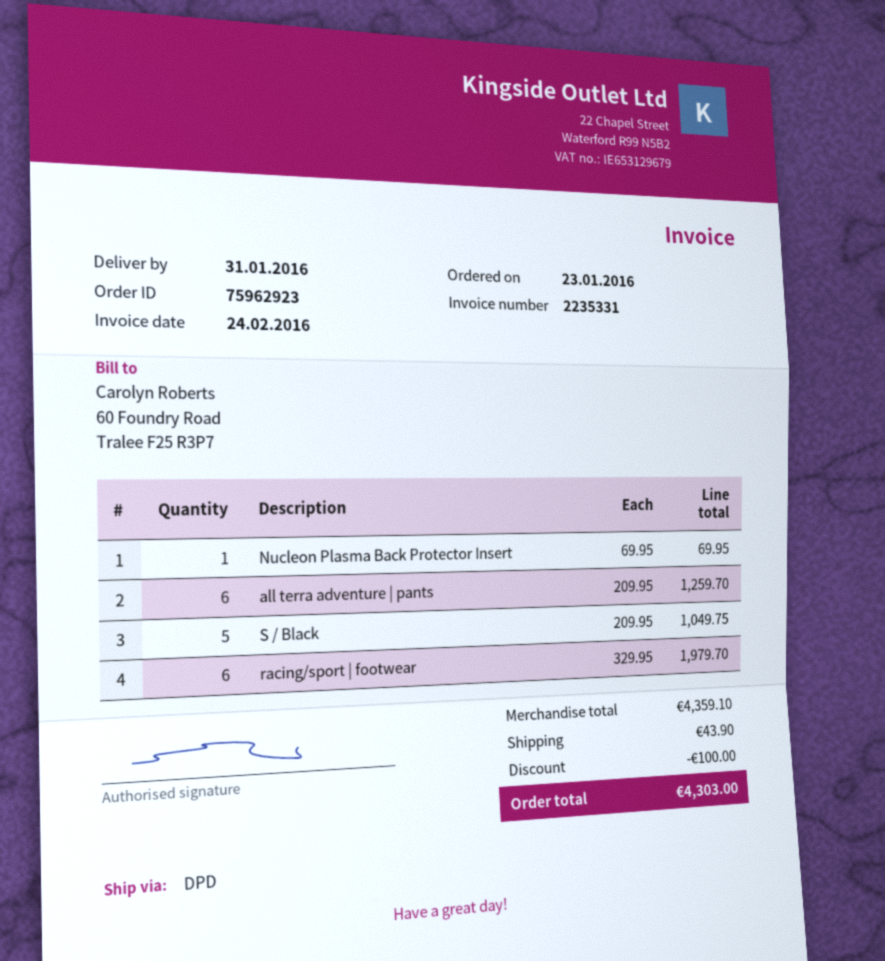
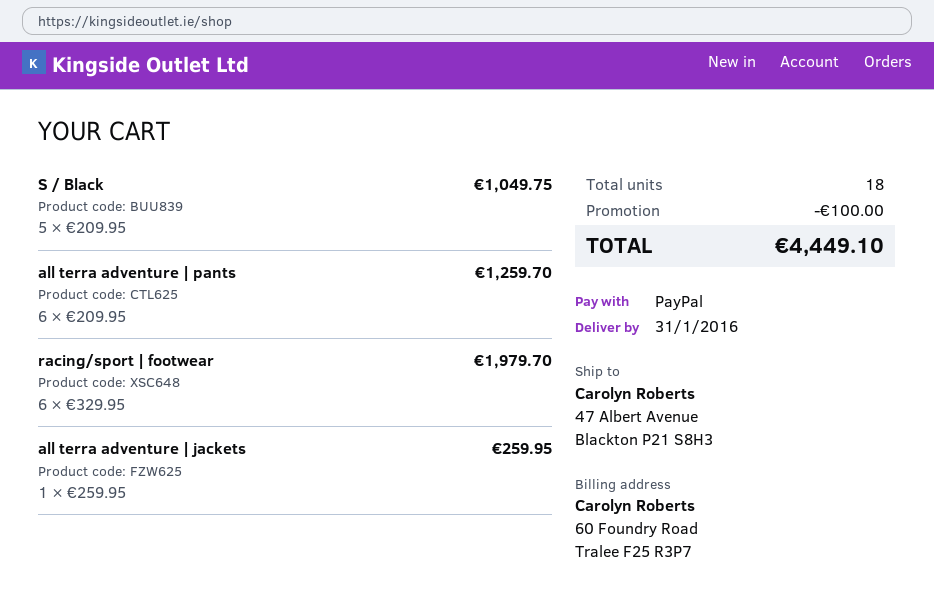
Nucleon Plasma Back Protector Insert: 1 x 69.95 = 69.95 -> none
all terra adventure | jackets: none -> 1 x 259.95 = 259.95
shipping: 43.90 -> none
total: 4303.00 -> 4449.10

